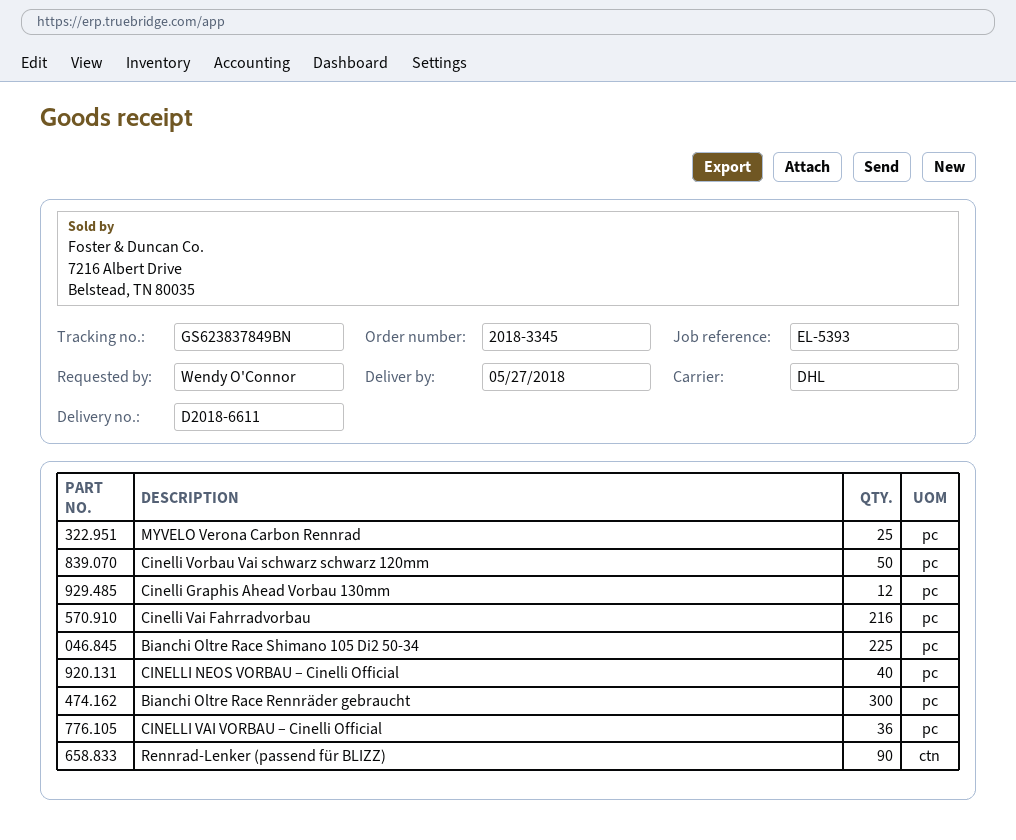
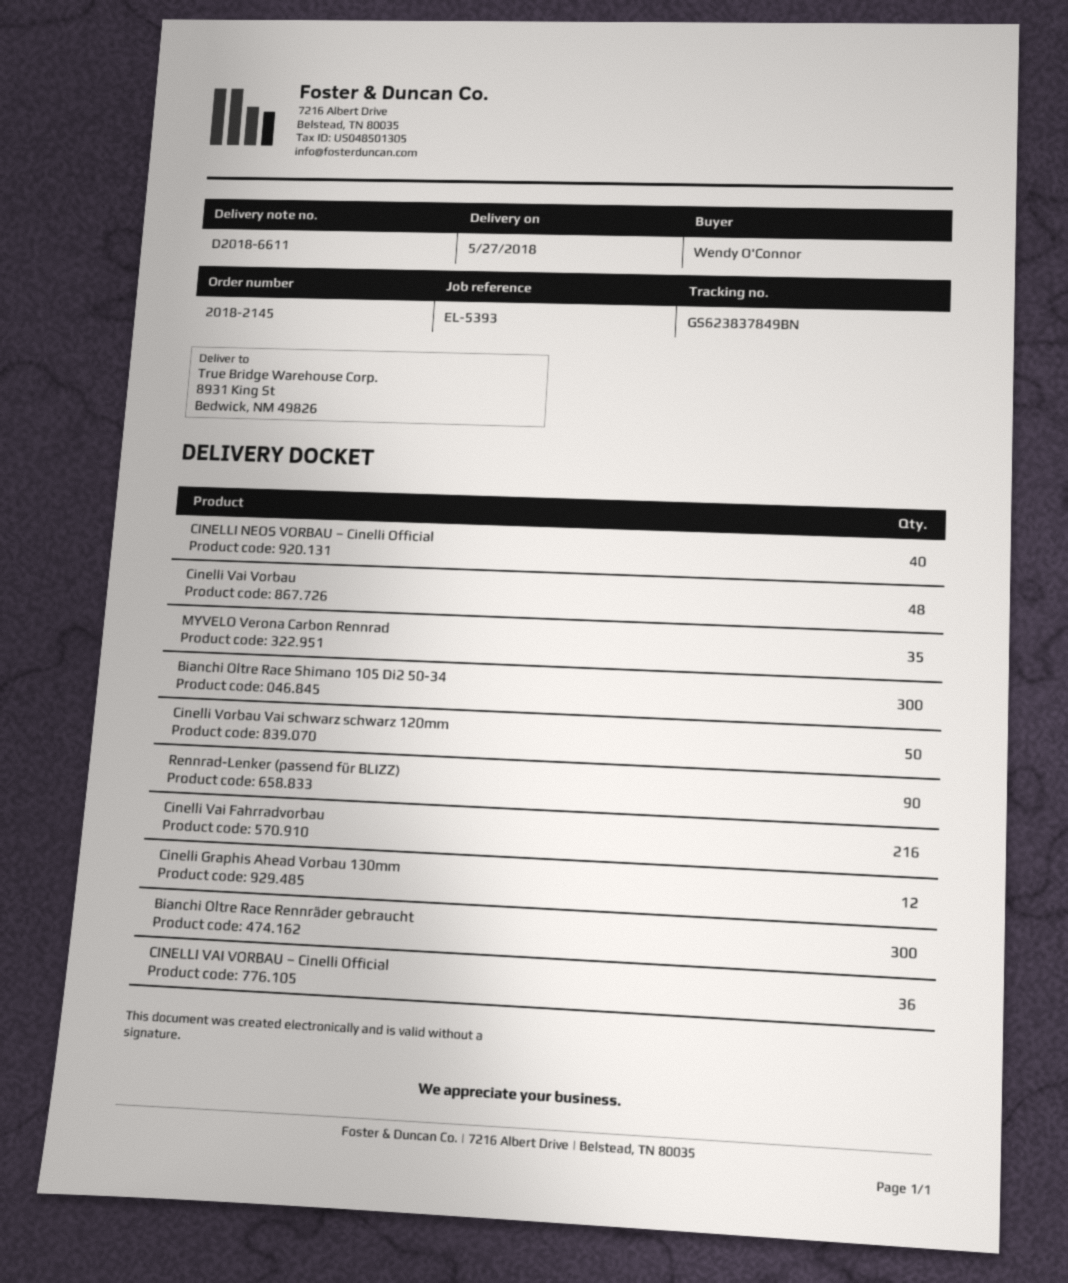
order number: 2018-3345 -> 2018-2145
MYVELO Verona Carbon Rennrad: 25 -> 35
Bianchi Oltre Race Shimano 105 Di2 50-34: 225 -> 300
Cinelli Vai Vorbau: none -> 48

